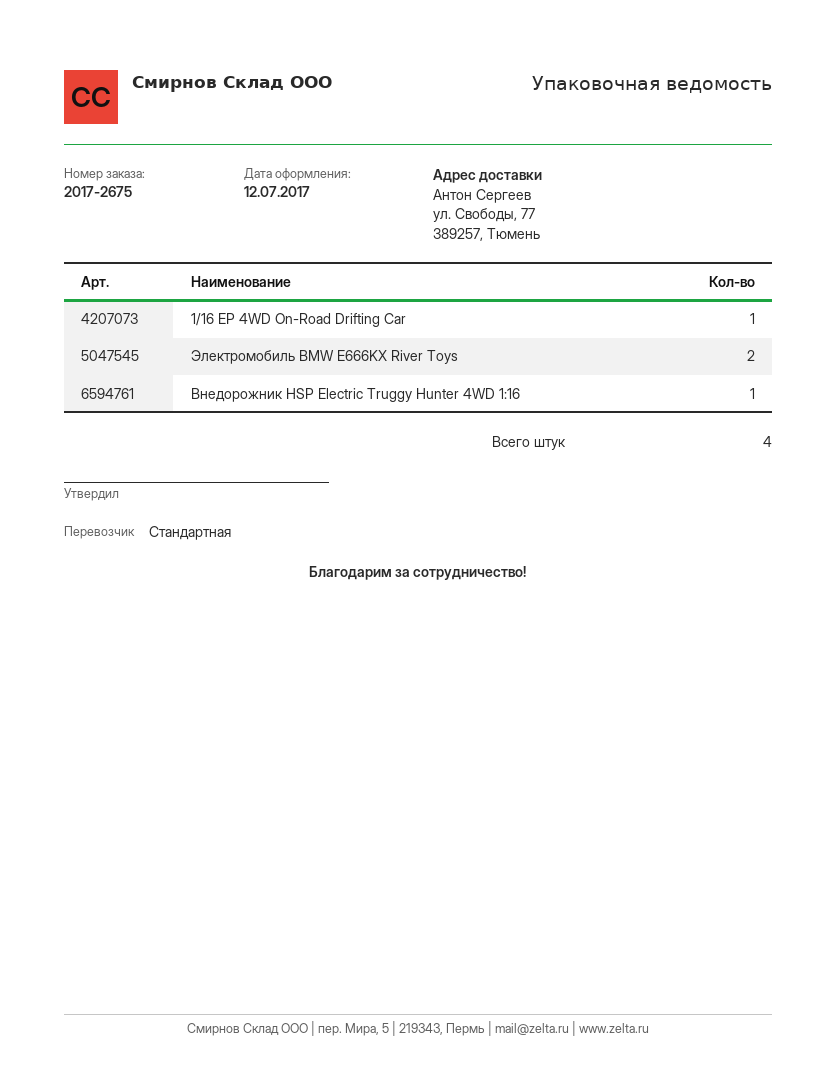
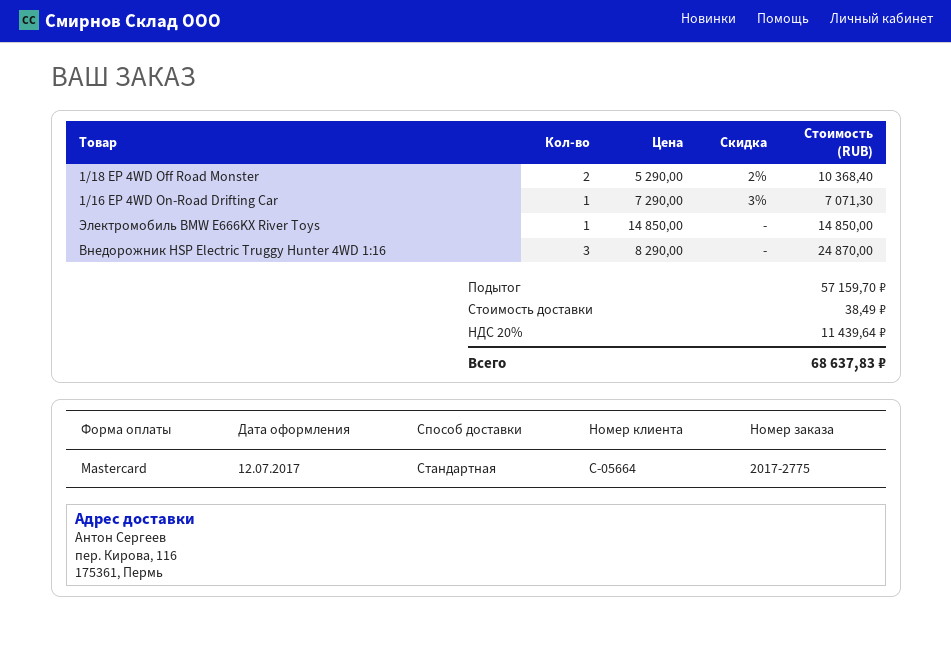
order number: 2017-2675 -> 2017-2775
ship to: ул. Свободы, 77, 389257, Тюмень -> пер. Кирова, 116, 175361, Пермь
Электромобиль BMW E666KX River Toys: 2 -> 1
Внедорожник HSP Electric Truggy Hunter 4WD 1:16: 1 -> 3
1/18 EP 4WD Off Road Monster: none -> 2

